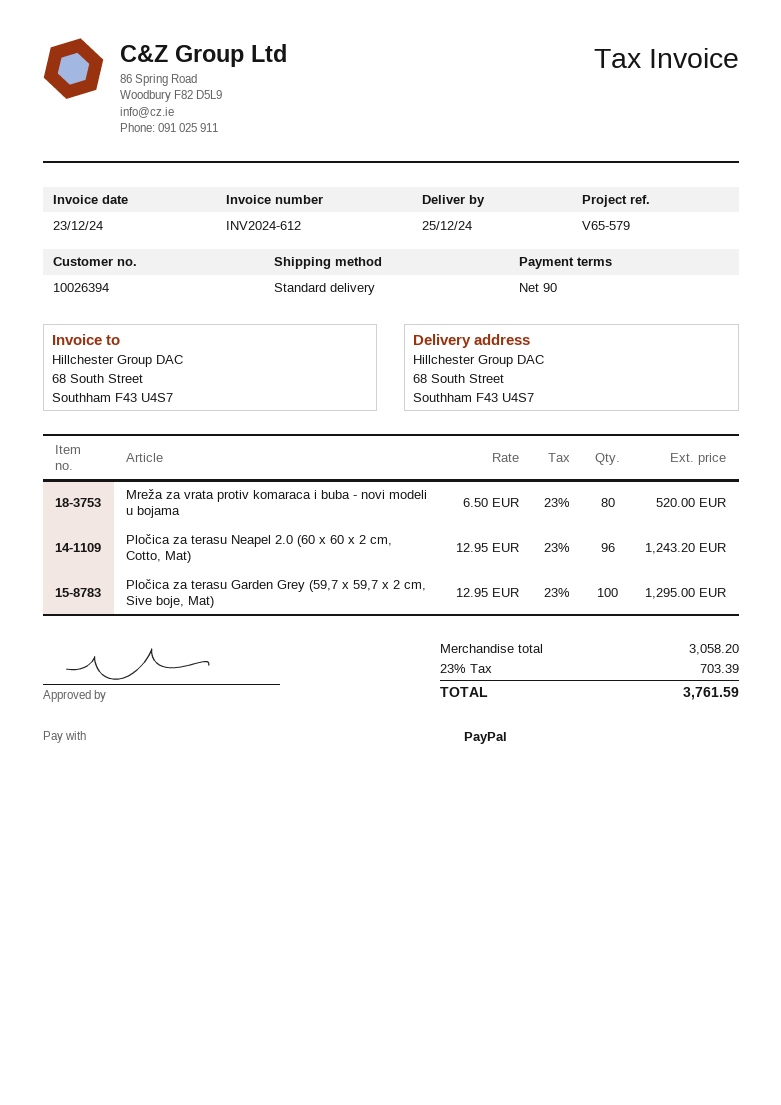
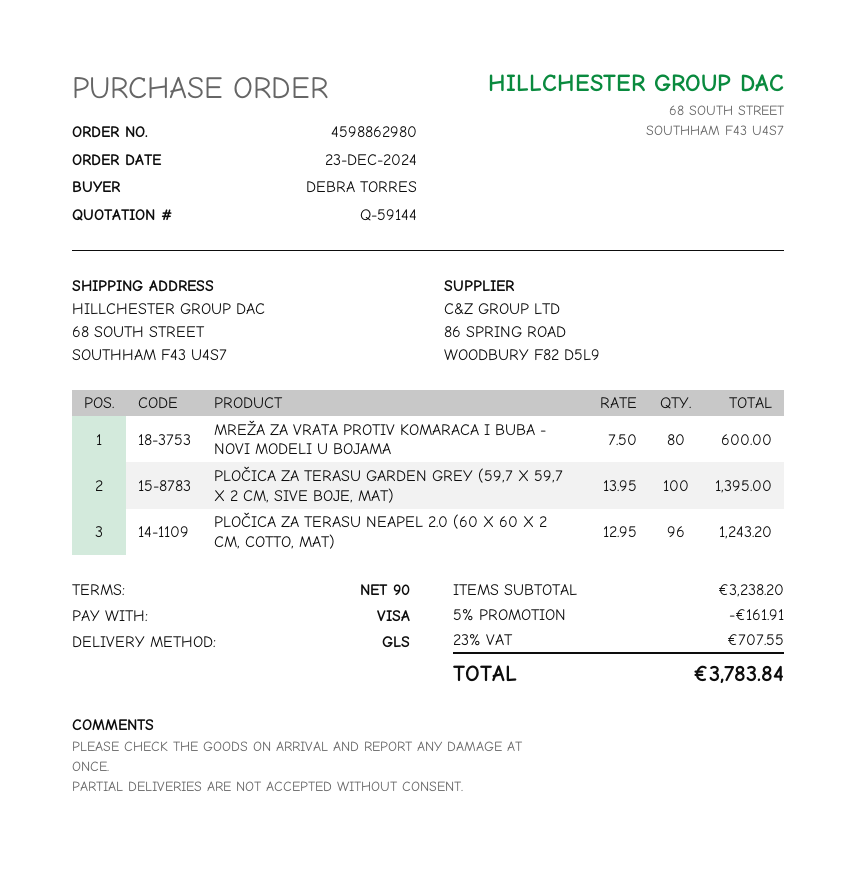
payment method: PayPal -> Visa
shipping method: standard -> GLS
Mreža za vrata protiv komaraca i buba - novi modeli u bojama: 80 x 6.50 = 520.00 -> 80 x 7.50 = 600.00
Pločica za terasu Garden Grey (59,7 x 59,7 x 2 cm, Sive boje, Mat): 100 x 12.95 = 1295.00 -> 100 x 13.95 = 1395.00
subtotal: 3058.20 -> 3238.20
discount: none -> 5% = 161.91
tax: 23% = 703.39 -> 23% = 707.55
total: 3761.59 -> 3783.84

